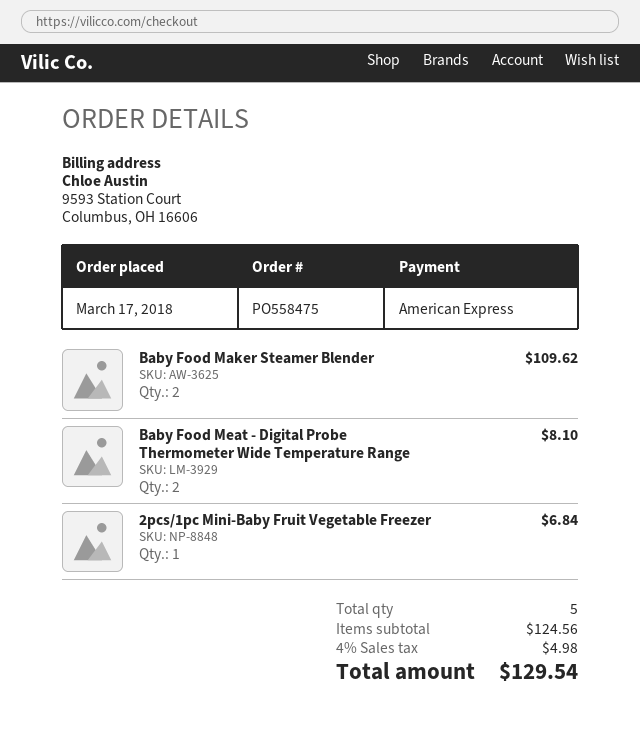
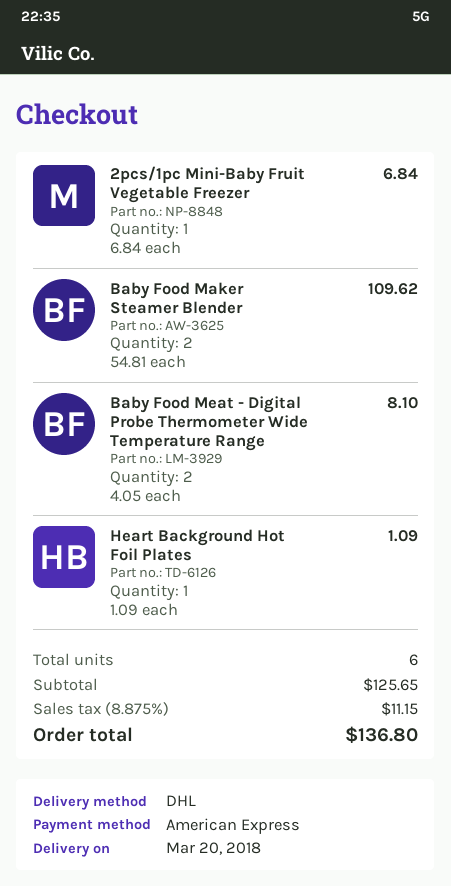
Heart Background Hot Foil Plates: none -> 1 for 1.09
total quantity: 5 -> 6
subtotal: 124.56 -> 125.65
tax: 4% = 4.98 -> 8.875% = 11.15
total: 129.54 -> 136.80

